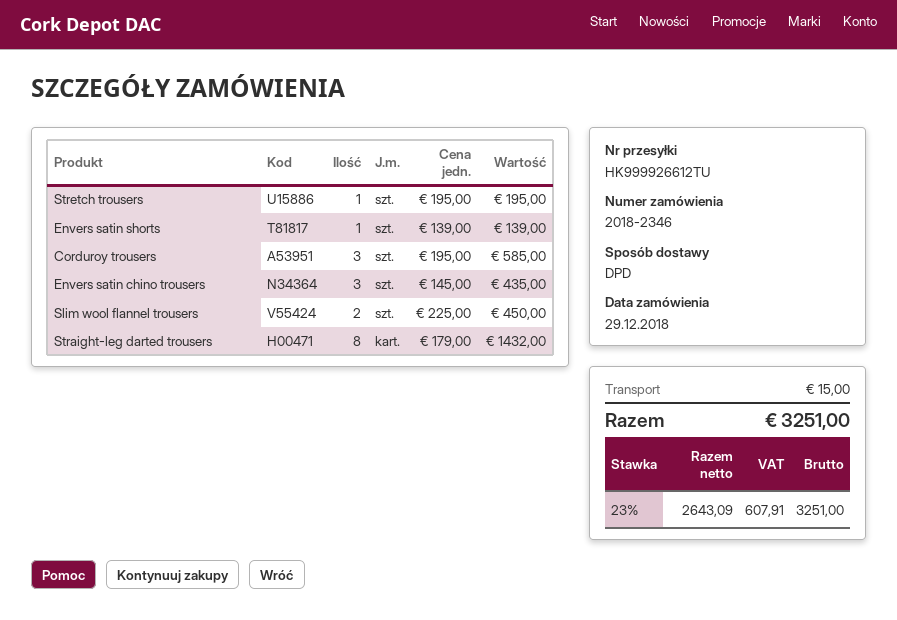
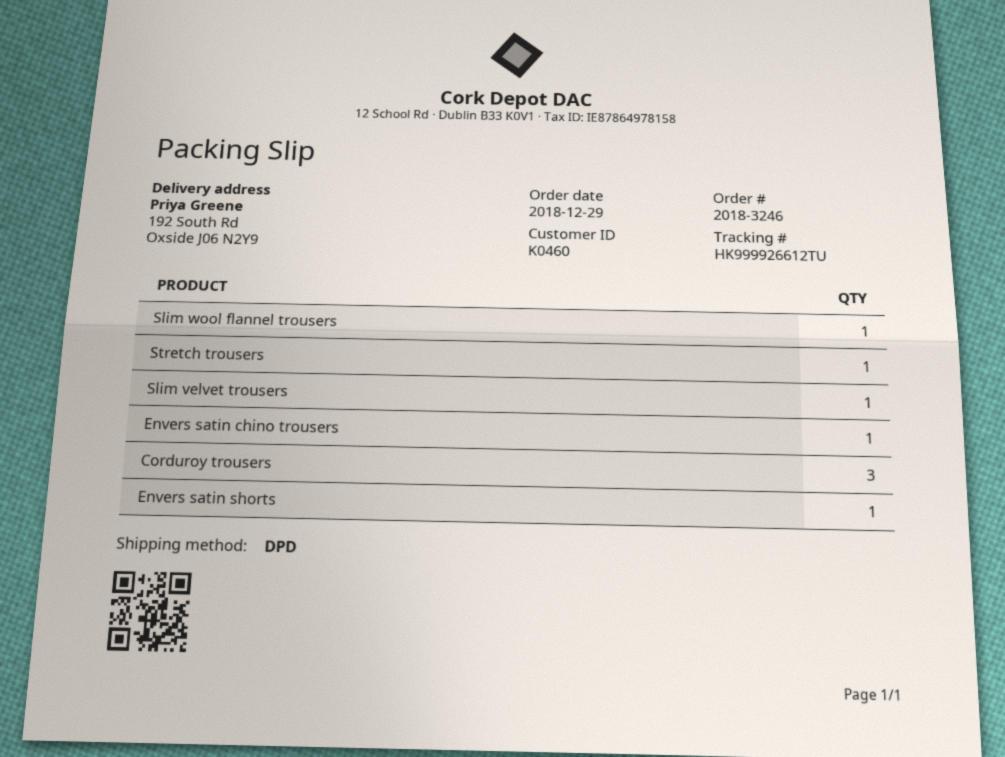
order number: 2018-2346 -> 2018-3246
Envers satin chino trousers: 3 -> 1
Slim wool flannel trousers: 2 -> 1
Straight-leg darted trousers: 8 -> none
Slim velvet trousers: none -> 1

